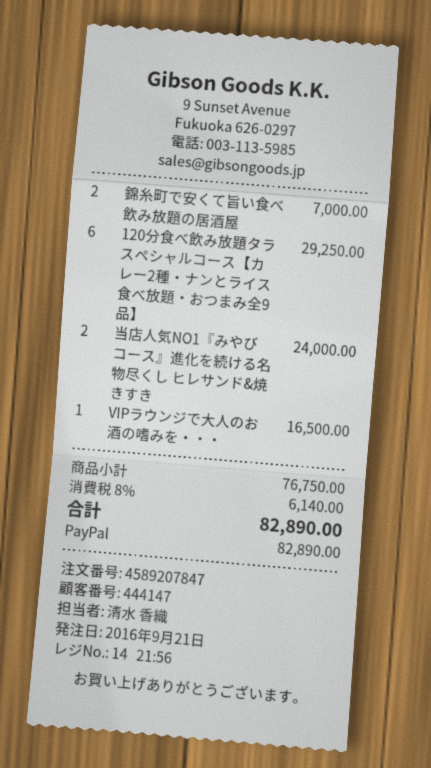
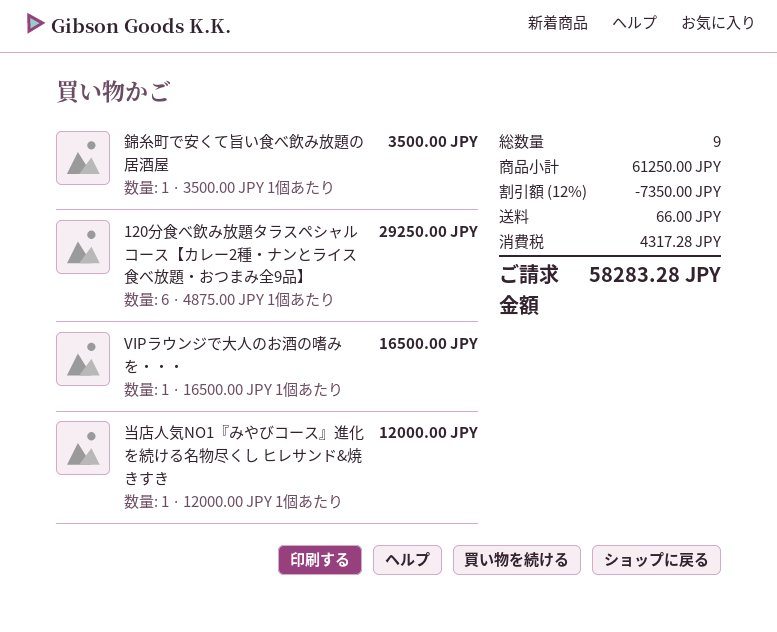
錦糸町で安くて旨い食べ飲み放題の居酒屋: 2 for 7000.00 -> 1 for 3500.00
当店人気NO1『みやびコース』進化を続ける名物尽くし ヒレサンド&焼きすき: 2 for 24000.00 -> 1 for 12000.00
subtotal: 76750.00 -> 61250.00
discount: none -> 12% = 7350.00
shipping: none -> 66.00
tax: 6140.00 -> 4317.28
total: 82890.00 -> 58283.28

